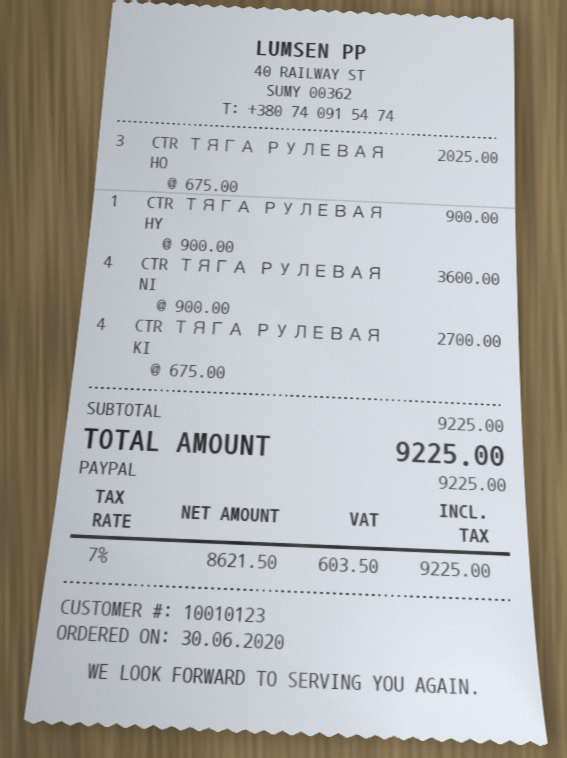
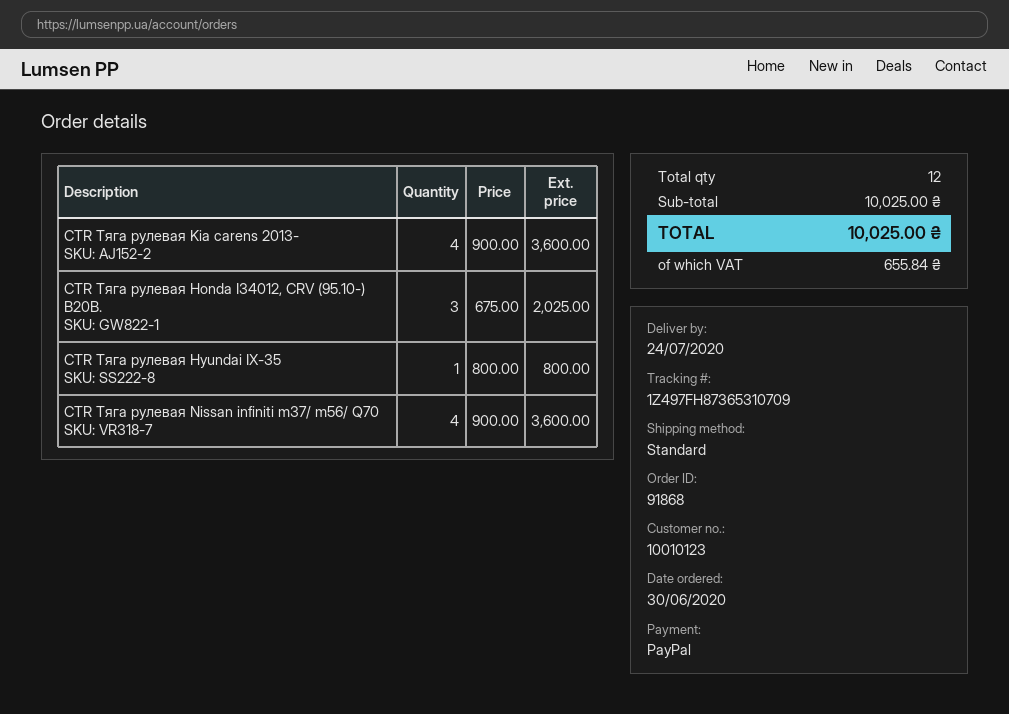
CTR ТЯГА РУЛЕВАЯ HY: 1 x 900.00 = 900.00 -> 1 x 800.00 = 800.00
CTR ТЯГА РУЛЕВАЯ KI: 4 x 675.00 = 2700.00 -> 4 x 900.00 = 3600.00
subtotal: 9225.00 -> 10025.00
tax: 603.50 -> 655.84
total: 9225.00 -> 10025.00

